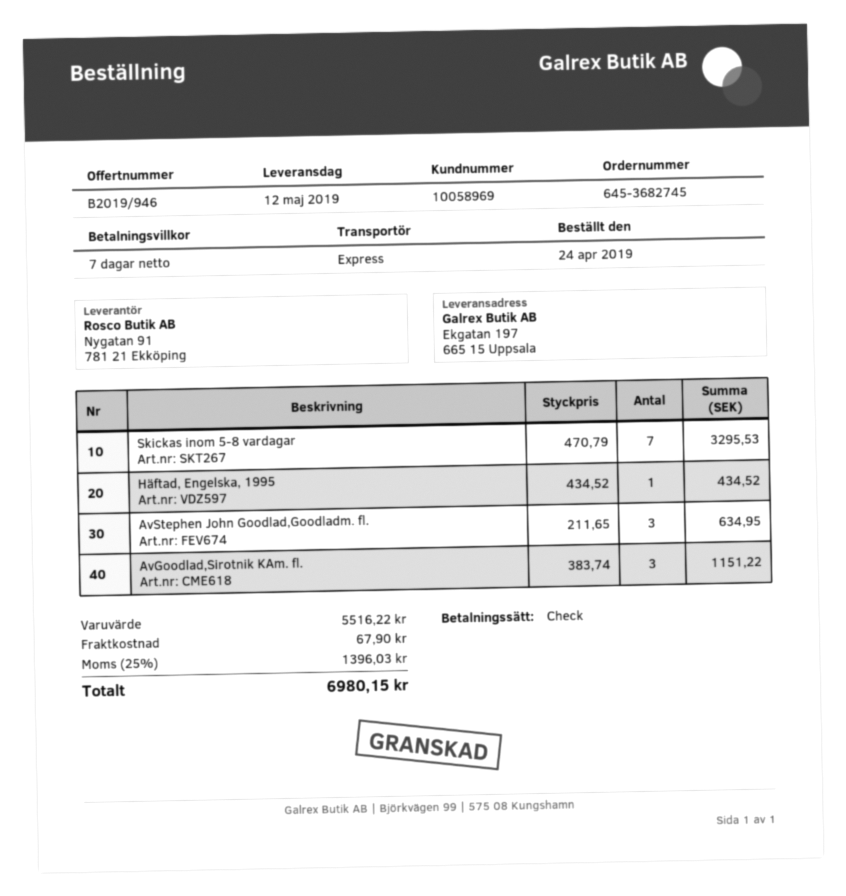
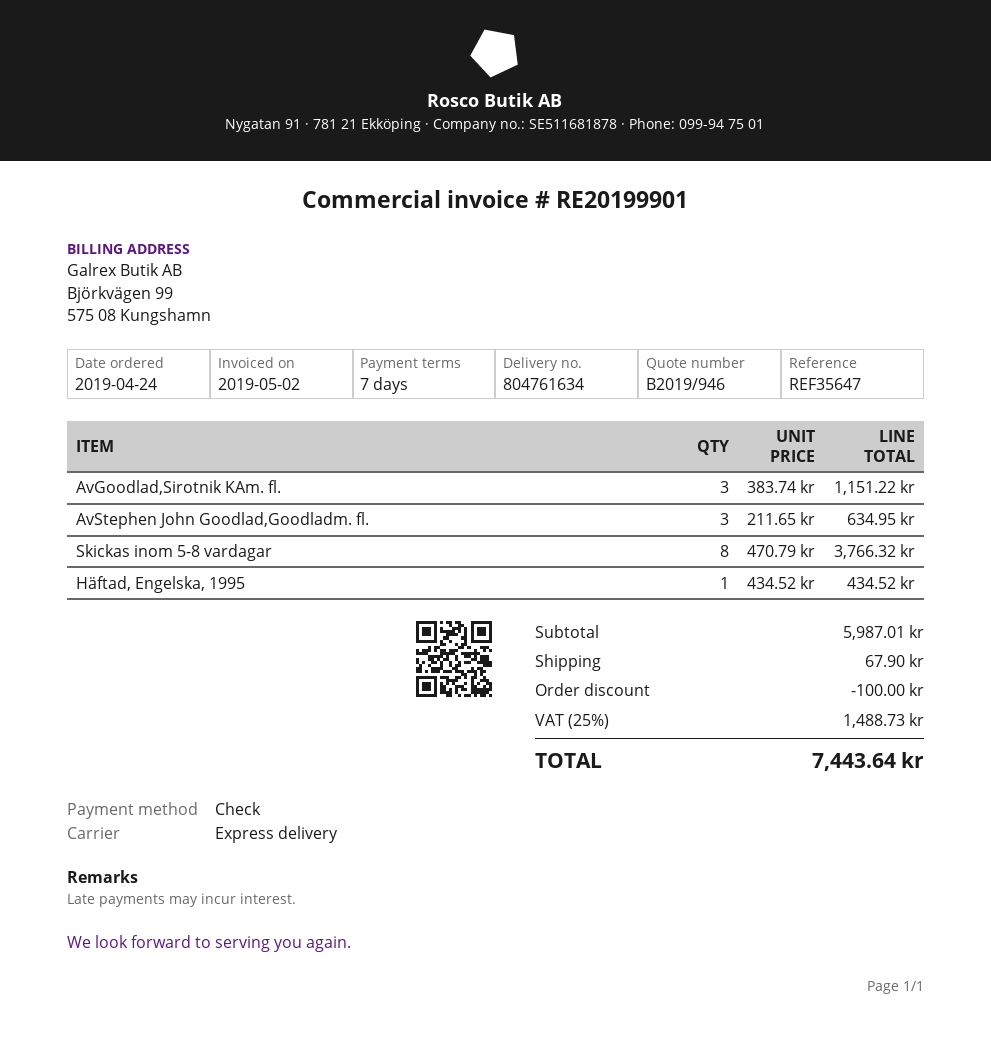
Skickas inom 5-8 vardagar: 7 x 470.79 = 3295.53 -> 8 x 470.79 = 3766.32
subtotal: 5516.22 -> 5987.01
discount: none -> 100.00
tax: 25% = 1396.03 -> 25% = 1488.73
total: 6980.15 -> 7443.64

